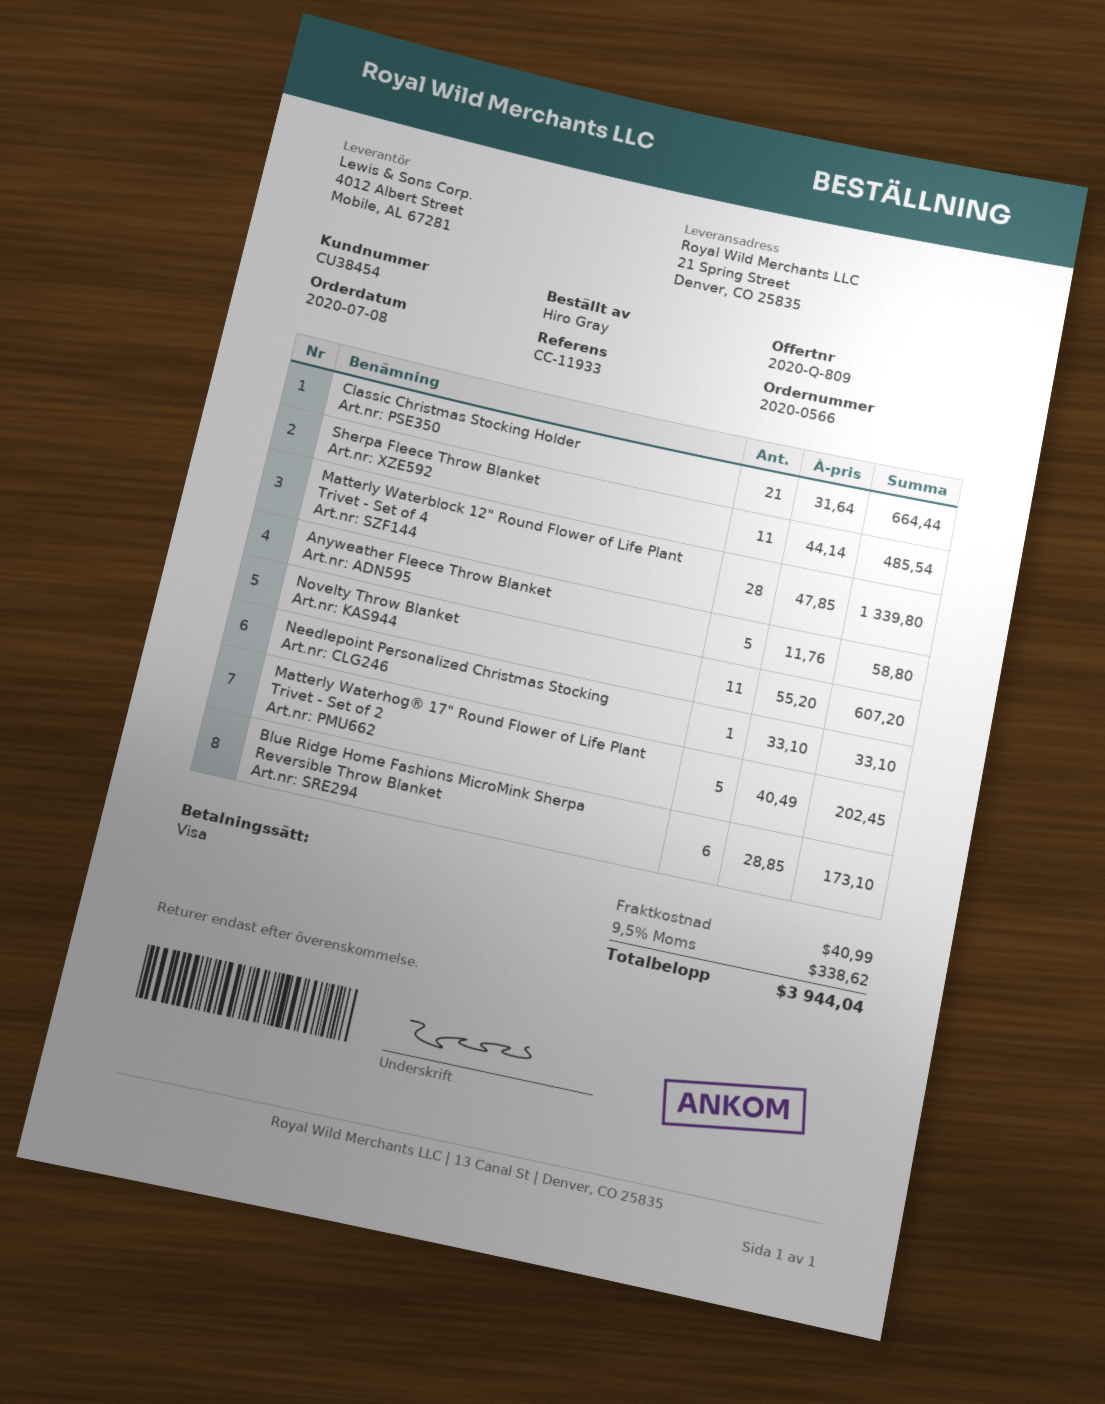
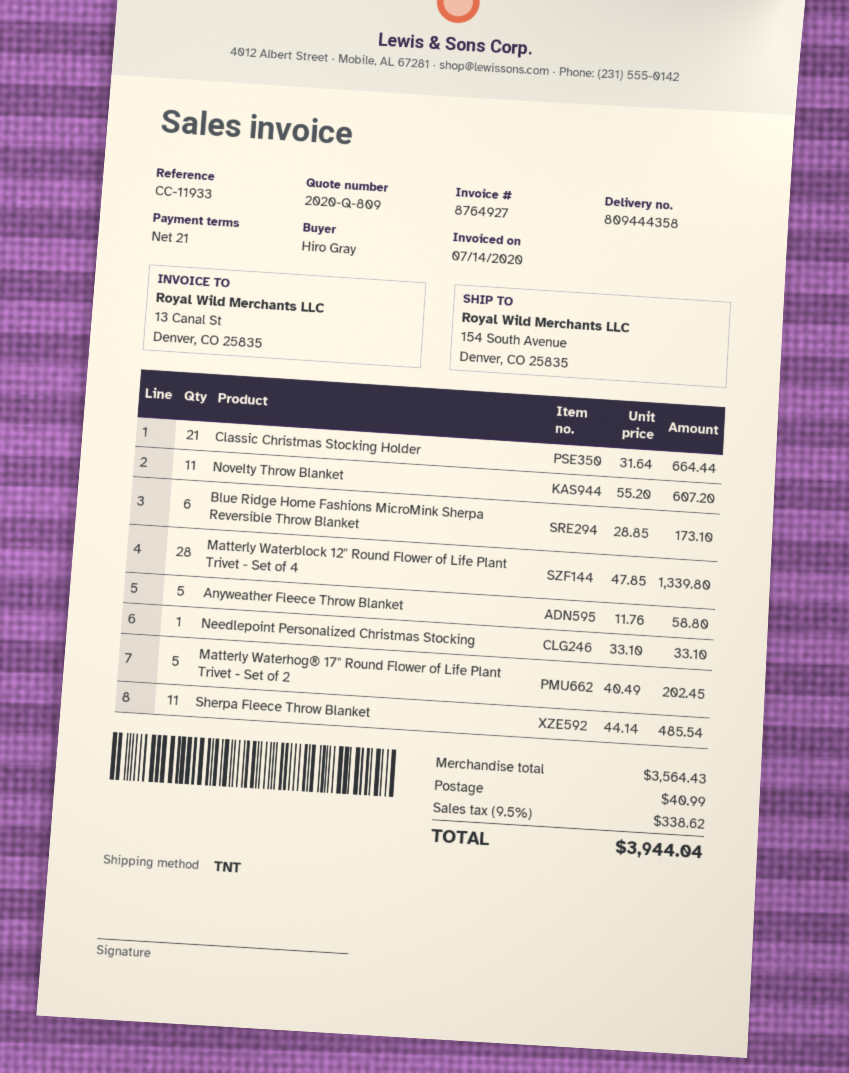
ship to: 21 Spring Street, Denver, CO 25835 -> 154 South Avenue, Denver, CO 25835

